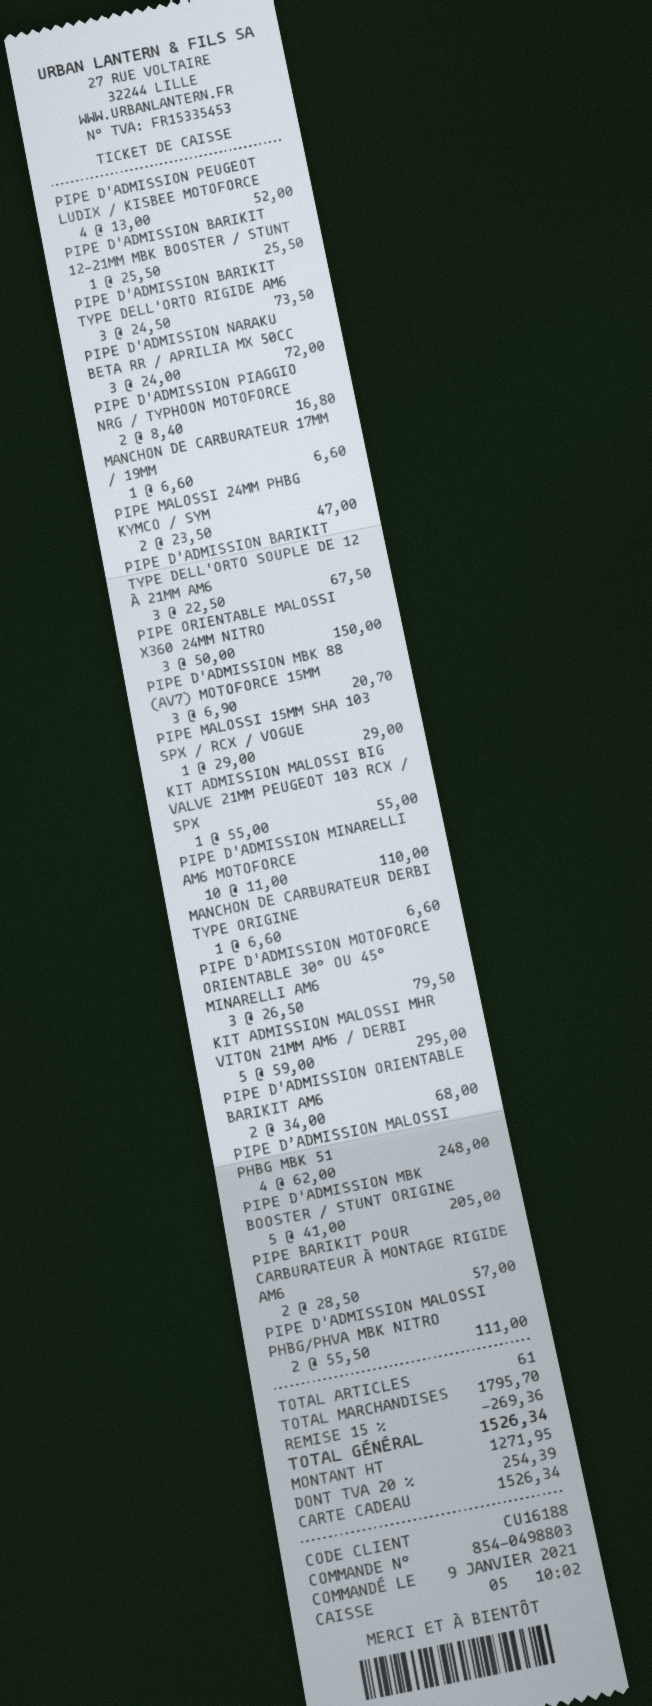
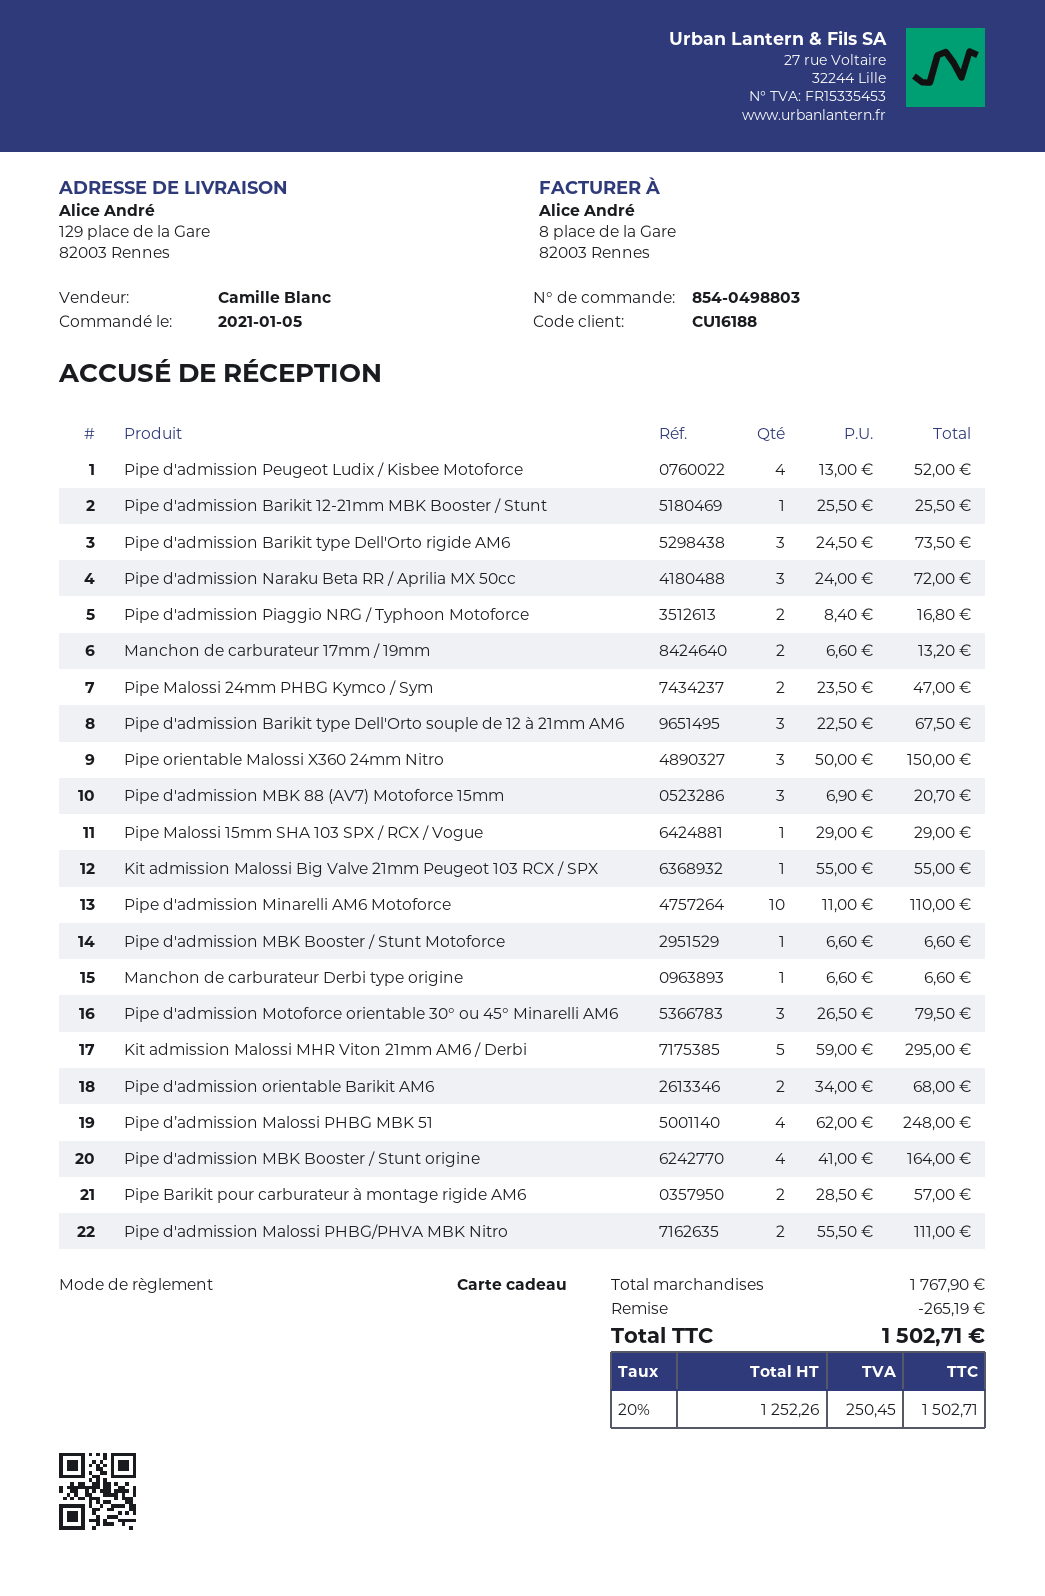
order date: 2021-01-09 -> 2021-01-05
MANCHON DE CARBURATEUR 17MM / 19MM: 1 x 6.60 = 6.60 -> 2 x 6.60 = 13.20
PIPE D'ADMISSION MBK BOOSTER / STUNT ORIGINE: 5 x 41.00 = 205.00 -> 4 x 41.00 = 164.00
Pipe d'admission MBK Booster / Stunt Motoforce: none -> 1 x 6.60 = 6.60
subtotal: 1795.70 -> 1767.90
discount: 269.36 -> 265.19
net: 1271.95 -> 1252.26
tax: 20% = 254.39 -> 20% = 250.45
total: 1526.34 -> 1502.71

